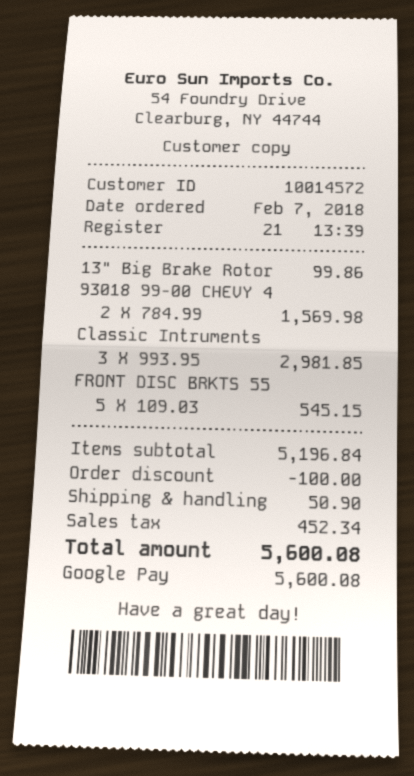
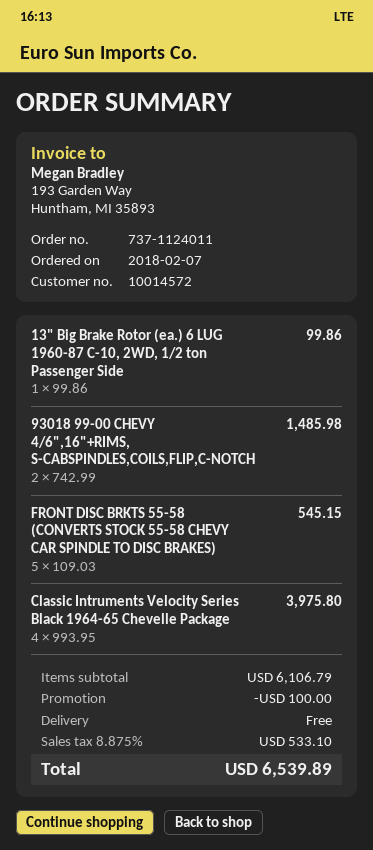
93018 99-00 CHEVY 4: 2 x 784.99 = 1569.98 -> 2 x 742.99 = 1485.98
Classic Intruments: 3 x 993.95 = 2981.85 -> 4 x 993.95 = 3975.80
subtotal: 5196.84 -> 6106.79
shipping: 50.90 -> 0.00
tax: 452.34 -> 533.10
total: 5600.08 -> 6539.89

